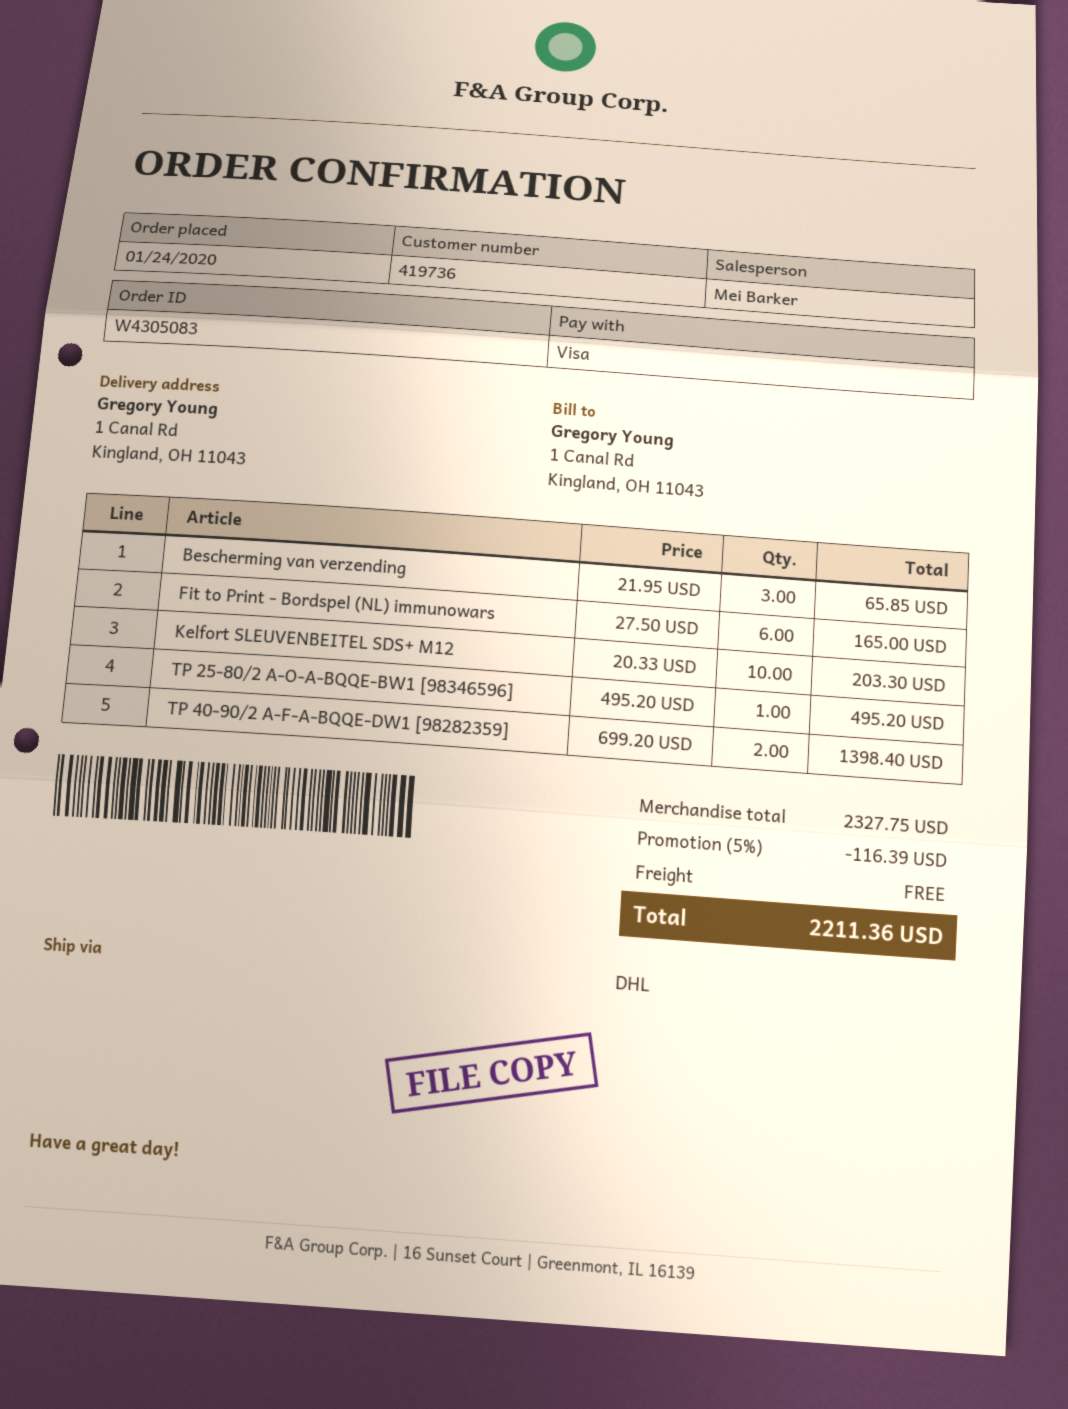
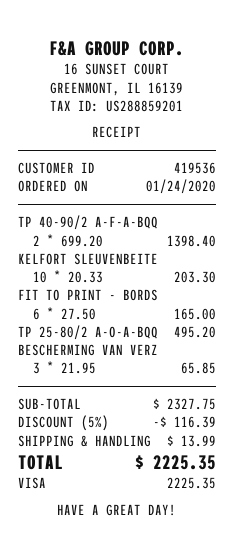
customer number: 419736 -> 419536
shipping: 0.00 -> 13.99
total: 2211.36 -> 2225.35

